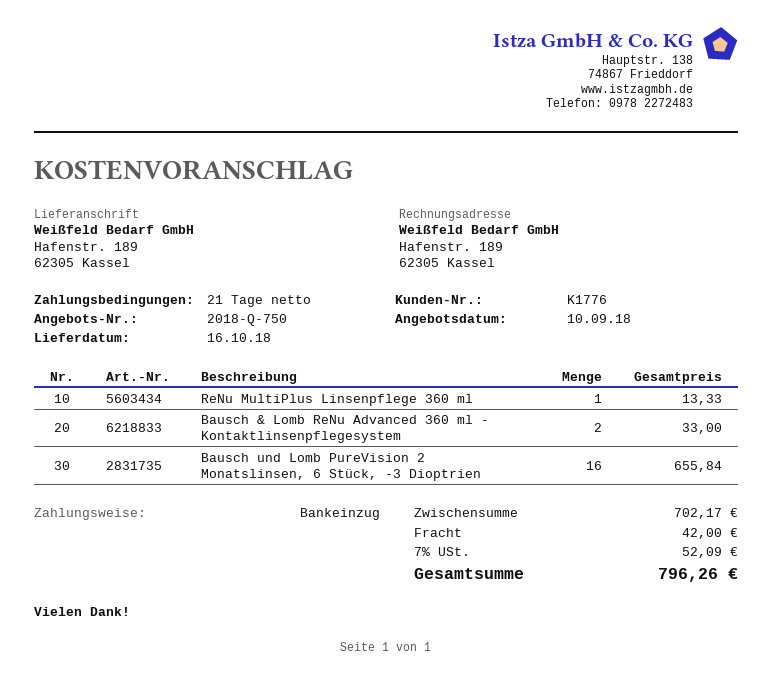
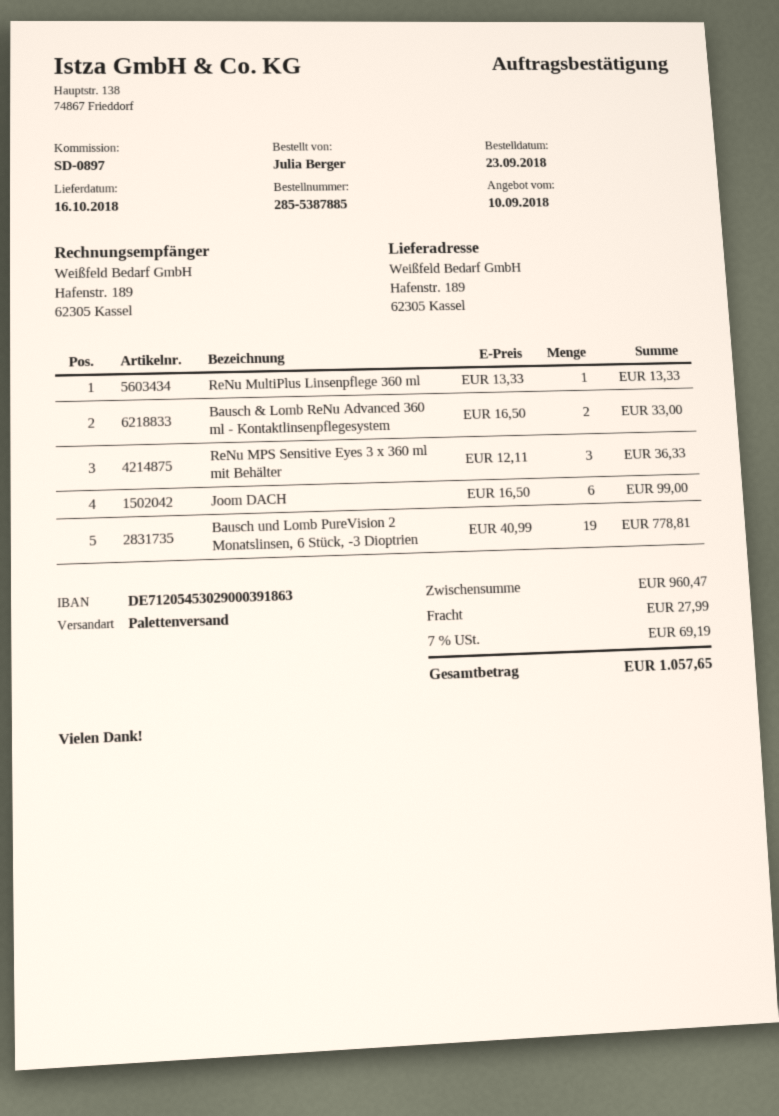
Bausch und Lomb PureVision 2 Monatslinsen, 6 Stück, -3 Dioptrien: 16 for 655.84 -> 19 for 778.81
ReNu MPS Sensitive Eyes 3 x 360 ml mit Behälter: none -> 3 for 36.33
Joom DACH: none -> 6 for 99.00
subtotal: 702.17 -> 960.47
shipping: 42.00 -> 27.99
tax: 7% = 52.09 -> 7% = 69.19
total: 796.26 -> 1057.65

